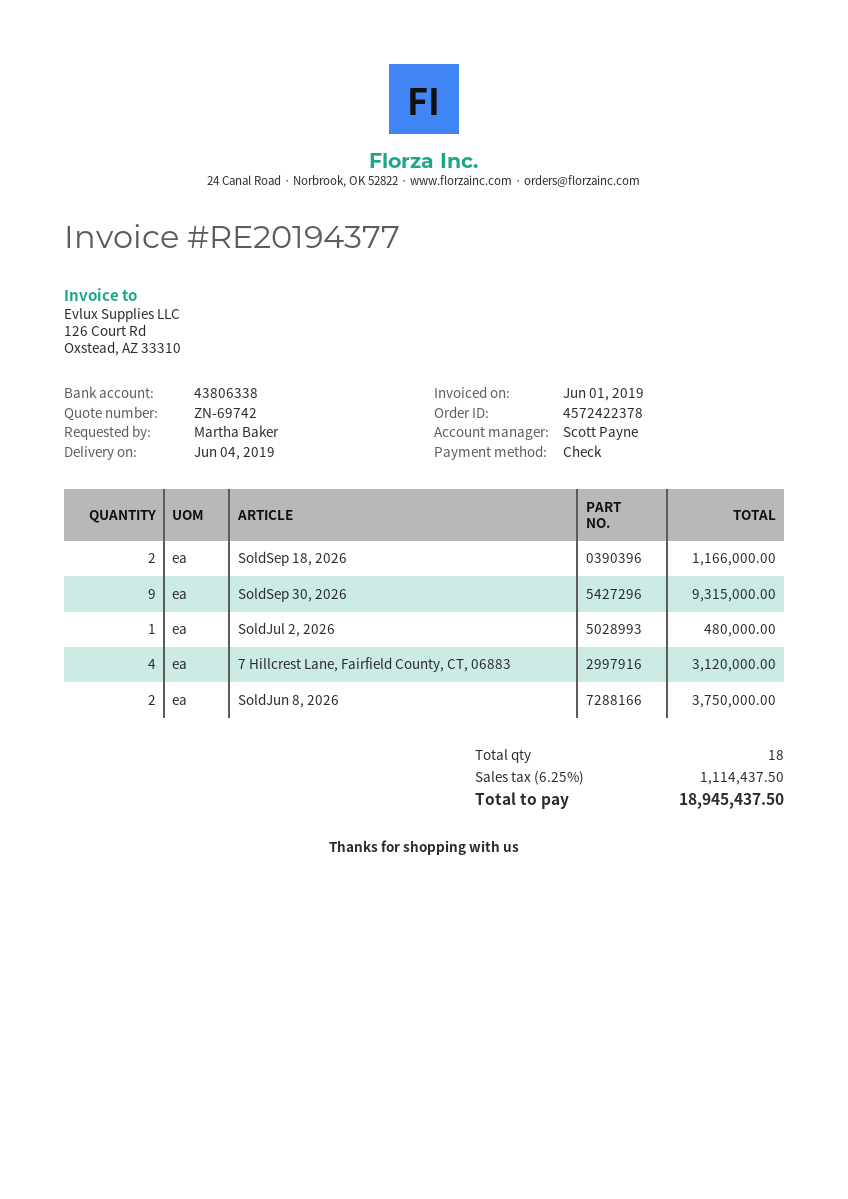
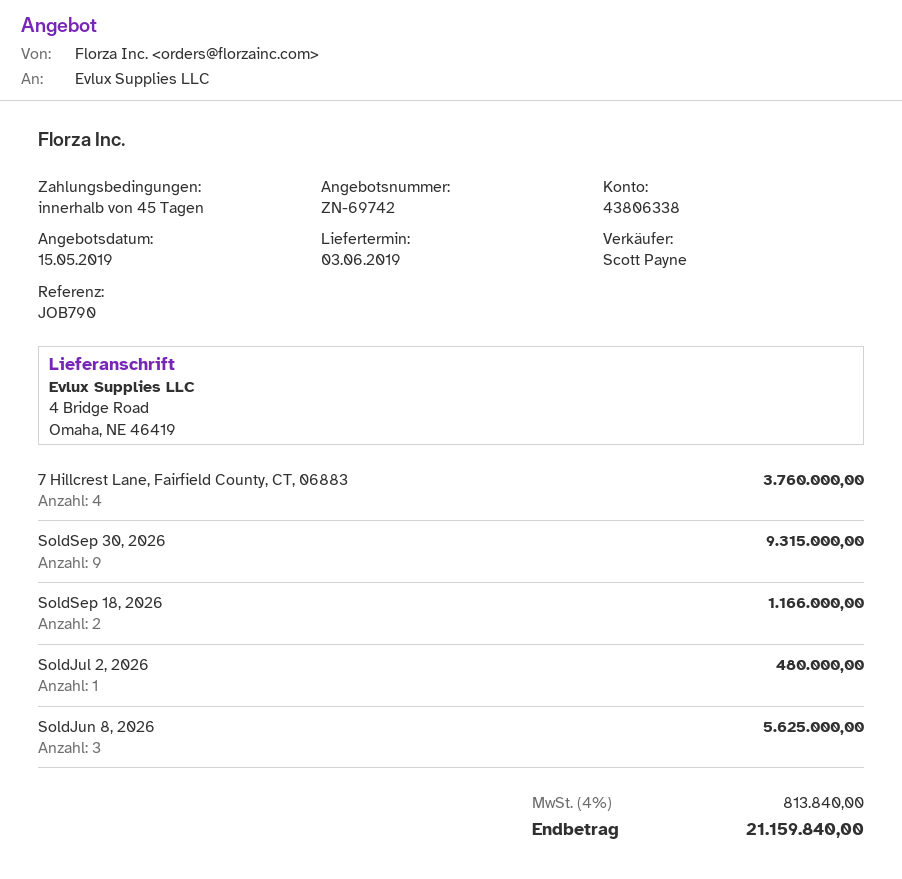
delivery date: 2019-06-04 -> 2019-06-03
7 Hillcrest Lane, Fairfield County, CT, 06883: 4 for 3120000.00 -> 4 for 3760000.00
SoldJun 8, 2026: 2 for 3750000.00 -> 3 for 5625000.00
tax: 6.25% = 1114437.50 -> 4% = 813840.00
total: 18945437.50 -> 21159840.00

